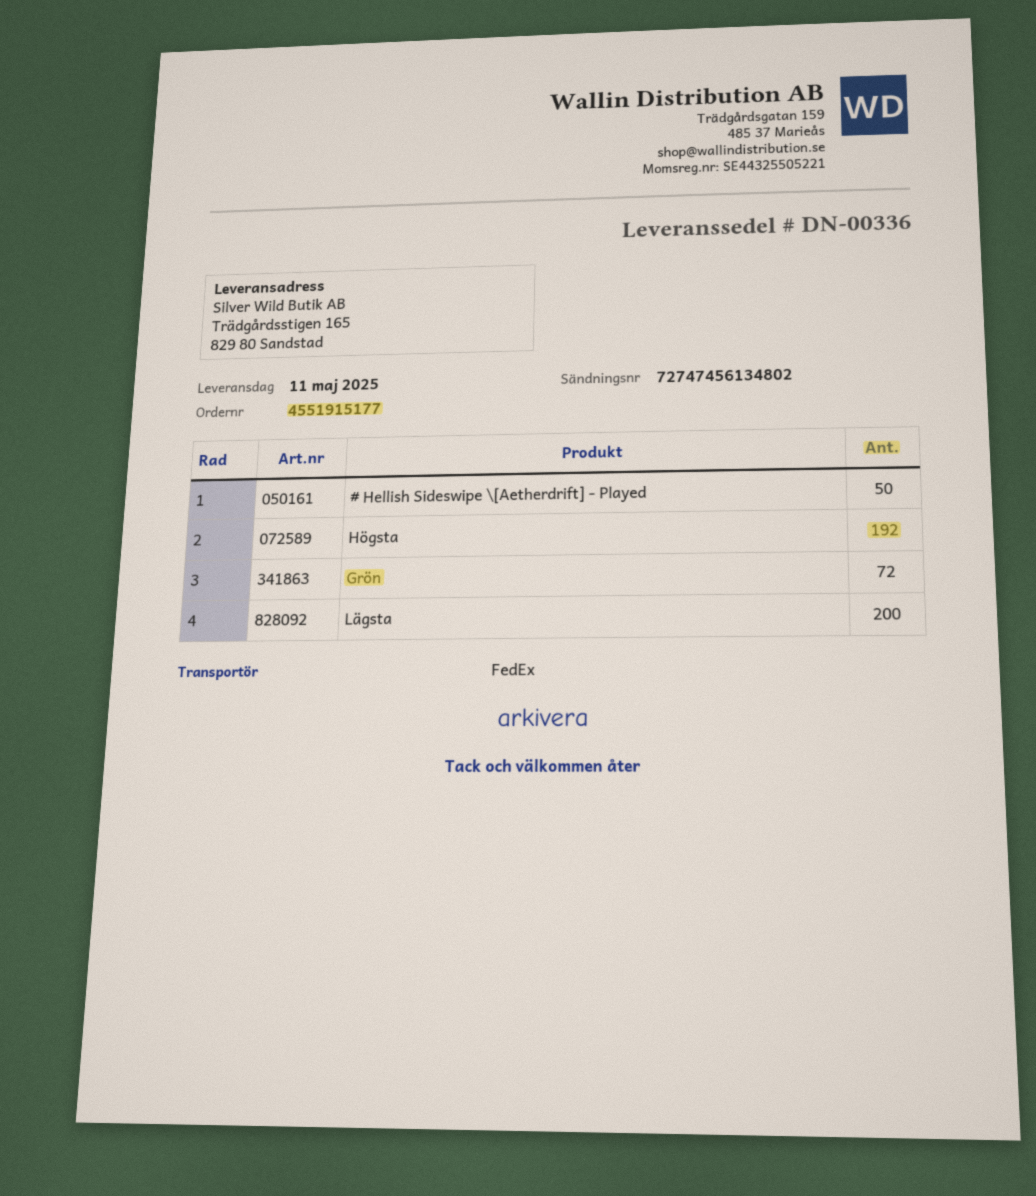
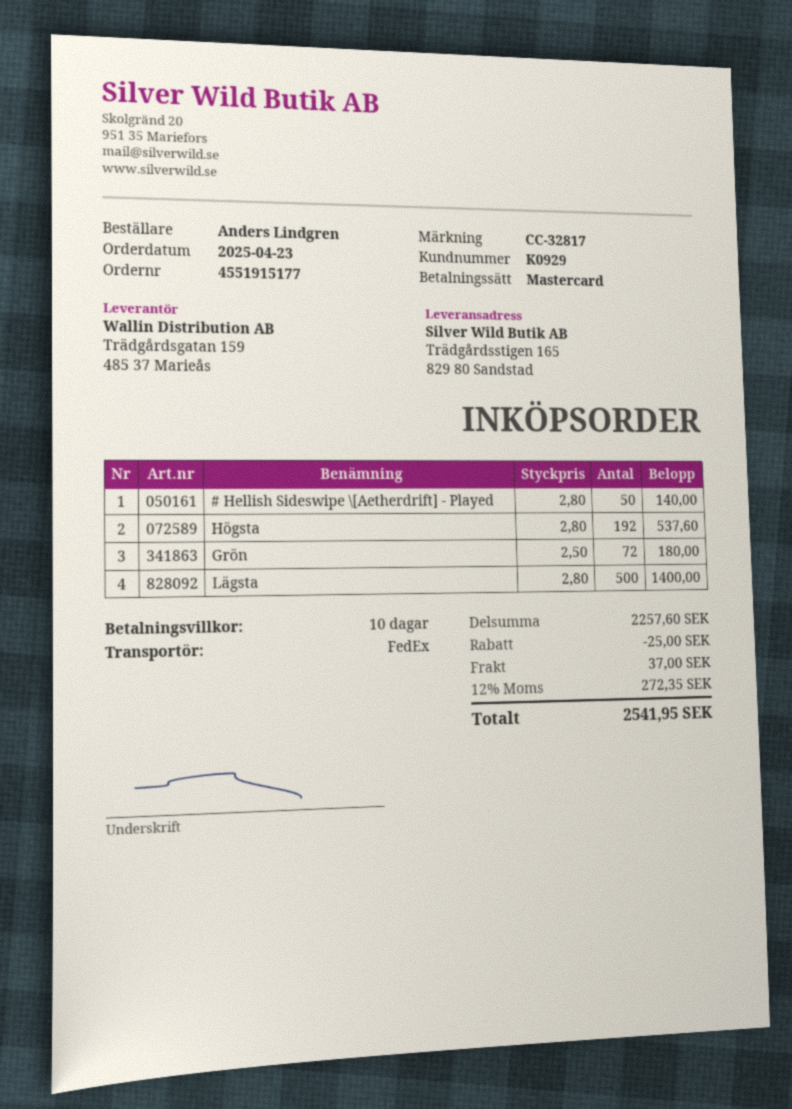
Lägsta: 200 -> 500

